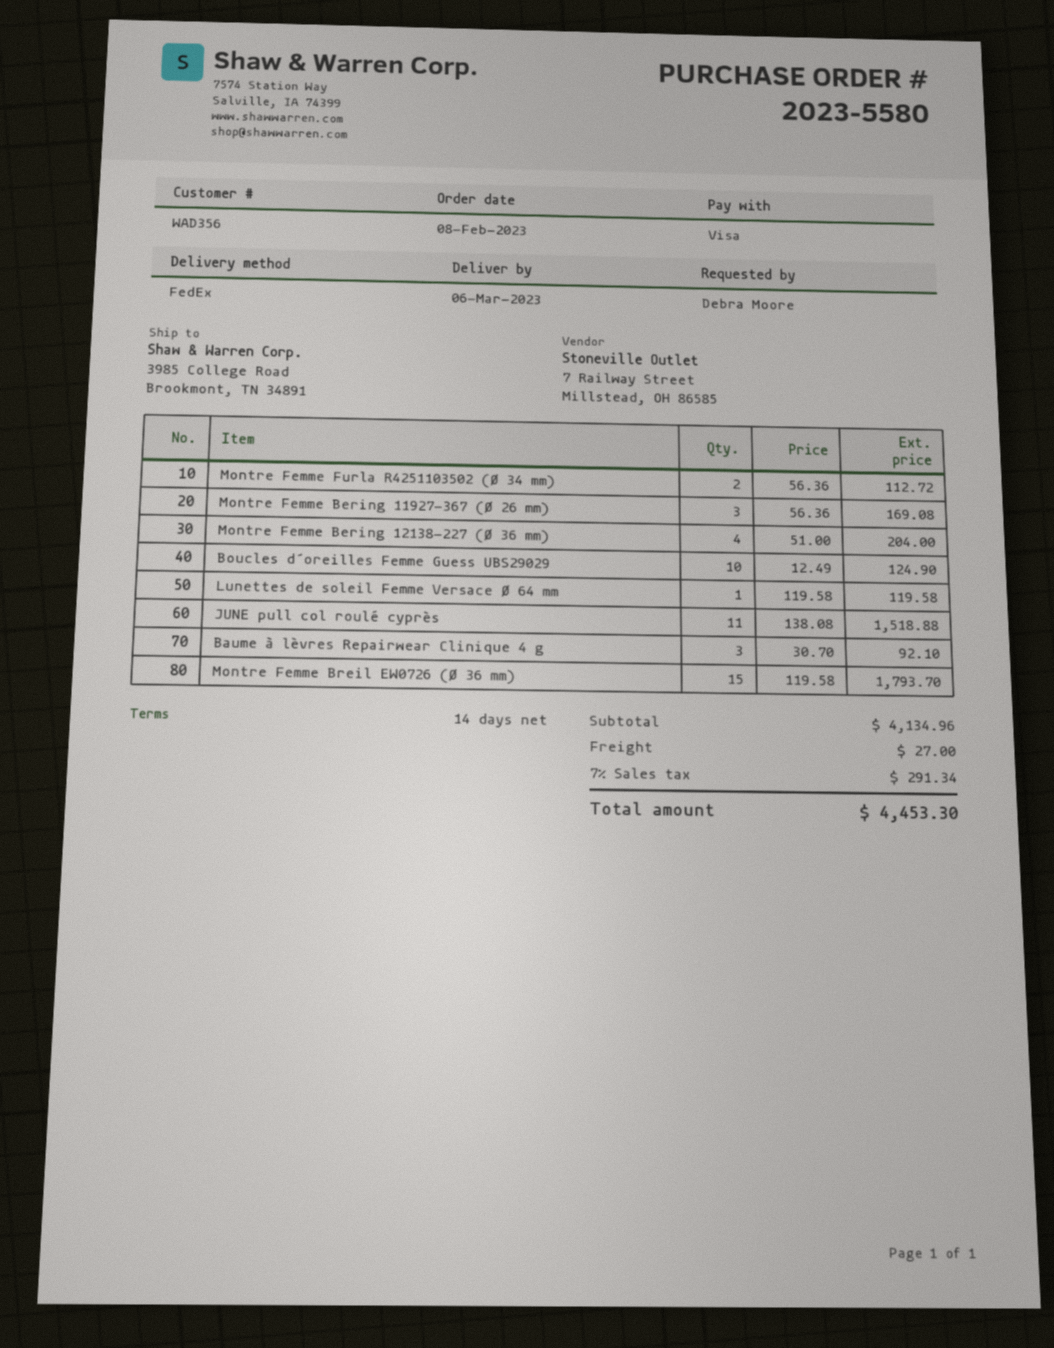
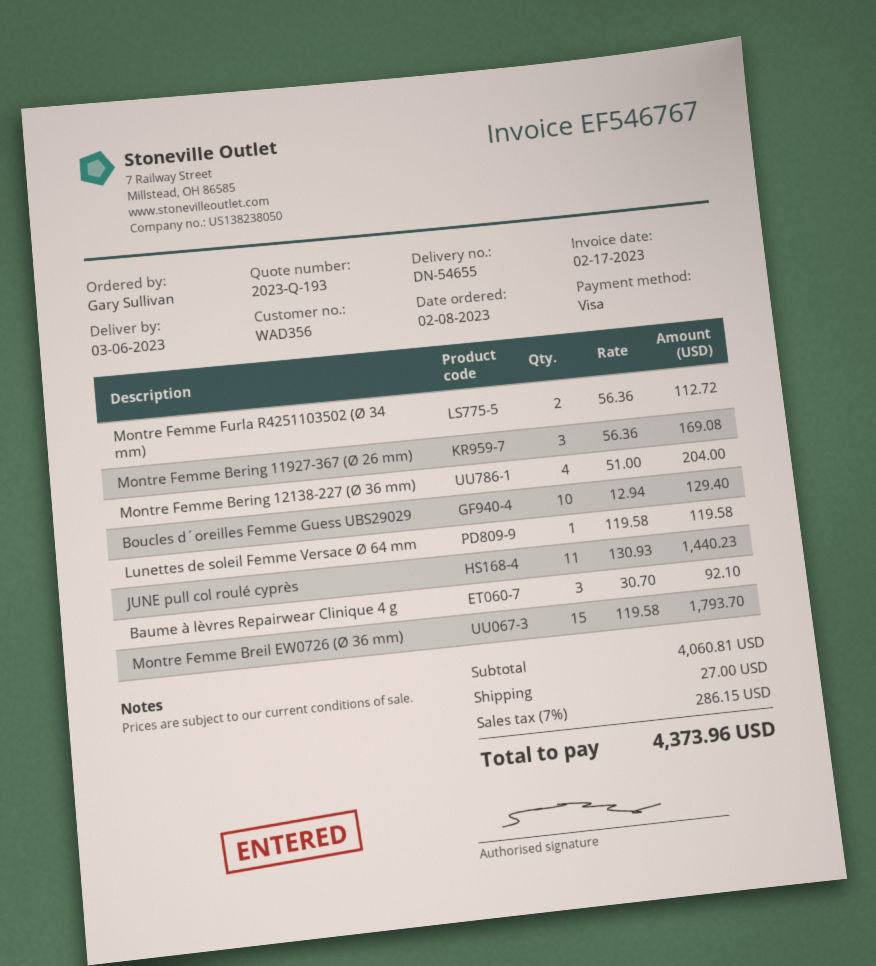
ordered by: Debra Moore -> Gary Sullivan
Boucles d´oreilles Femme Guess UBS29029: 10 x 12.49 = 124.90 -> 10 x 12.94 = 129.40
JUNE pull col roulé cyprès: 11 x 138.08 = 1518.88 -> 11 x 130.93 = 1440.23
subtotal: 4134.96 -> 4060.81
tax: 7% = 291.34 -> 7% = 286.15
total: 4453.30 -> 4373.96

